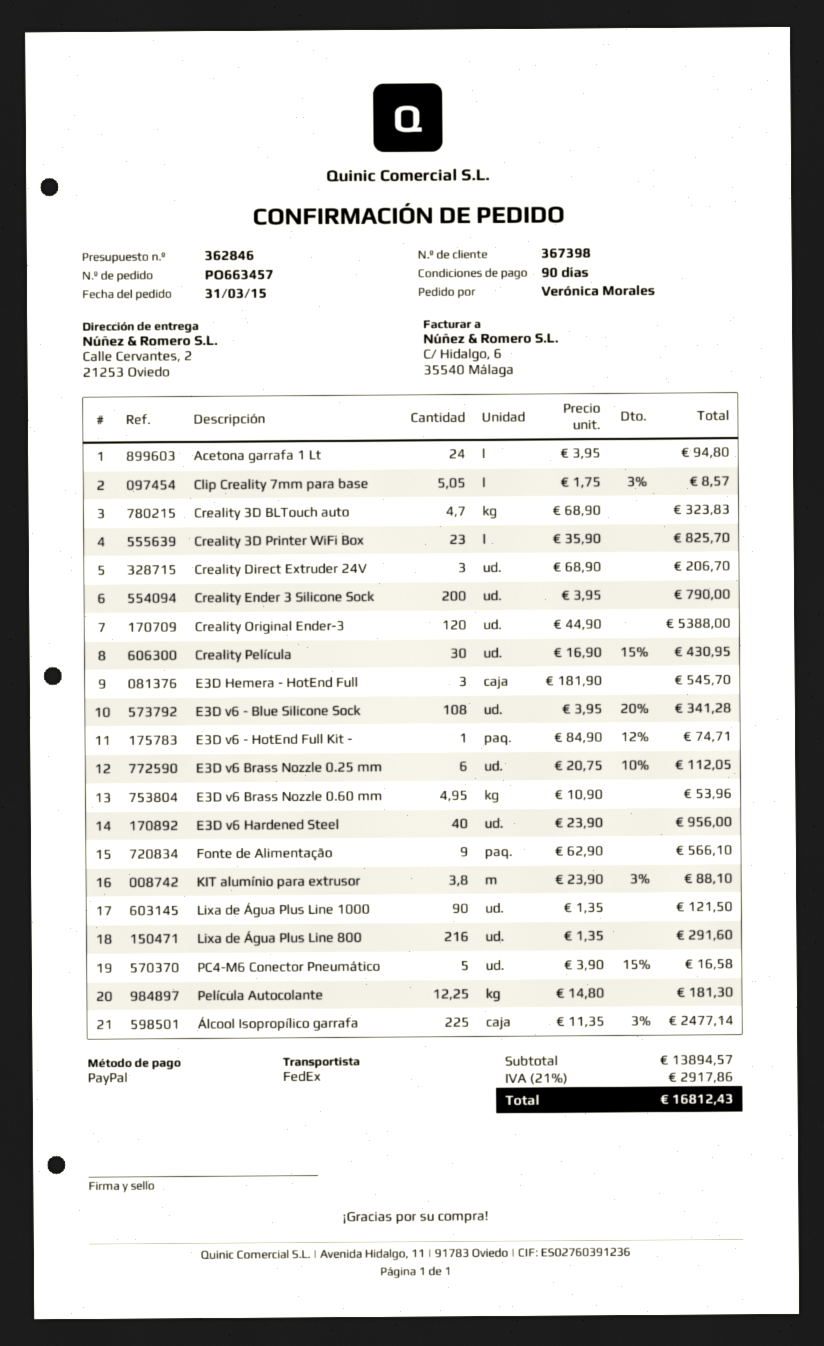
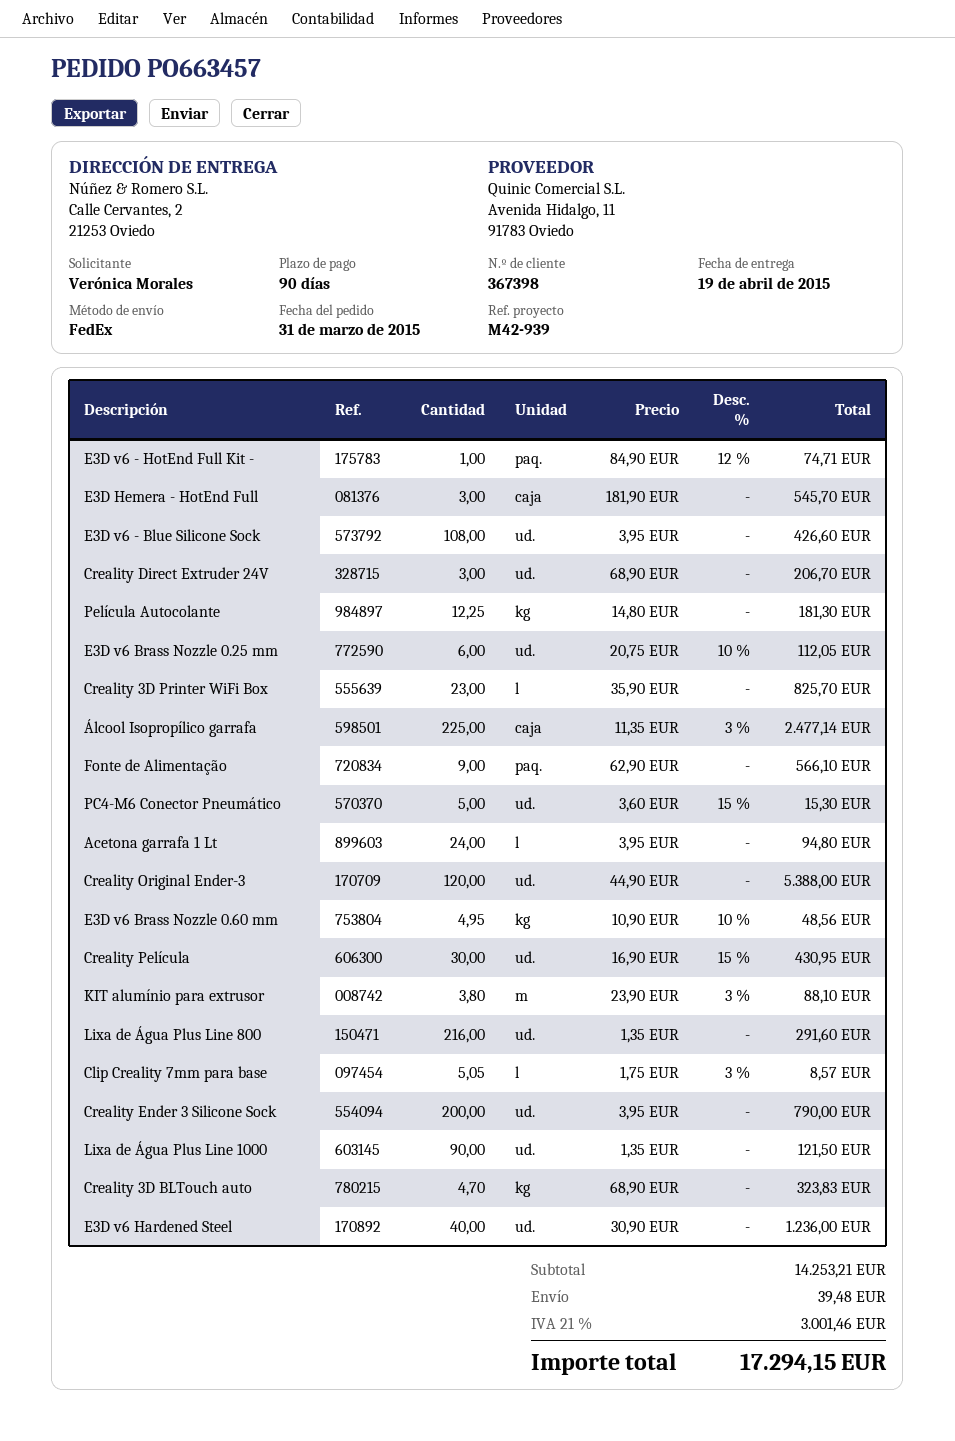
E3D v6 - Blue Silicone Sock: 108 x 3.95 - 20% = 341.28 -> 108 x 3.95 = 426.60
E3D v6 Brass Nozzle 0.60 mm: 4.95 x 10.90 = 53.96 -> 4.95 x 10.90 - 10% = 48.56
E3D v6 Hardened Steel: 40 x 23.90 = 956.00 -> 40 x 30.90 = 1236.00
PC4-M6 Conector Pneumático: 5 x 3.90 - 15% = 16.58 -> 5 x 3.60 - 15% = 15.30
subtotal: 13894.57 -> 14253.21
shipping: none -> 39.48
tax: 21% = 2917.86 -> 21% = 3001.46
total: 16812.43 -> 17294.15

